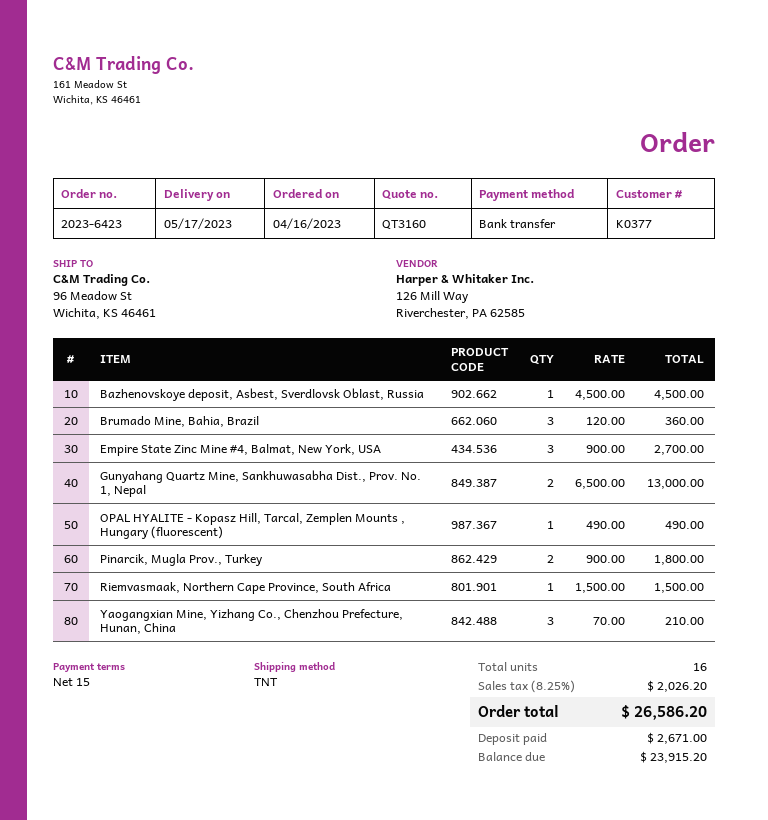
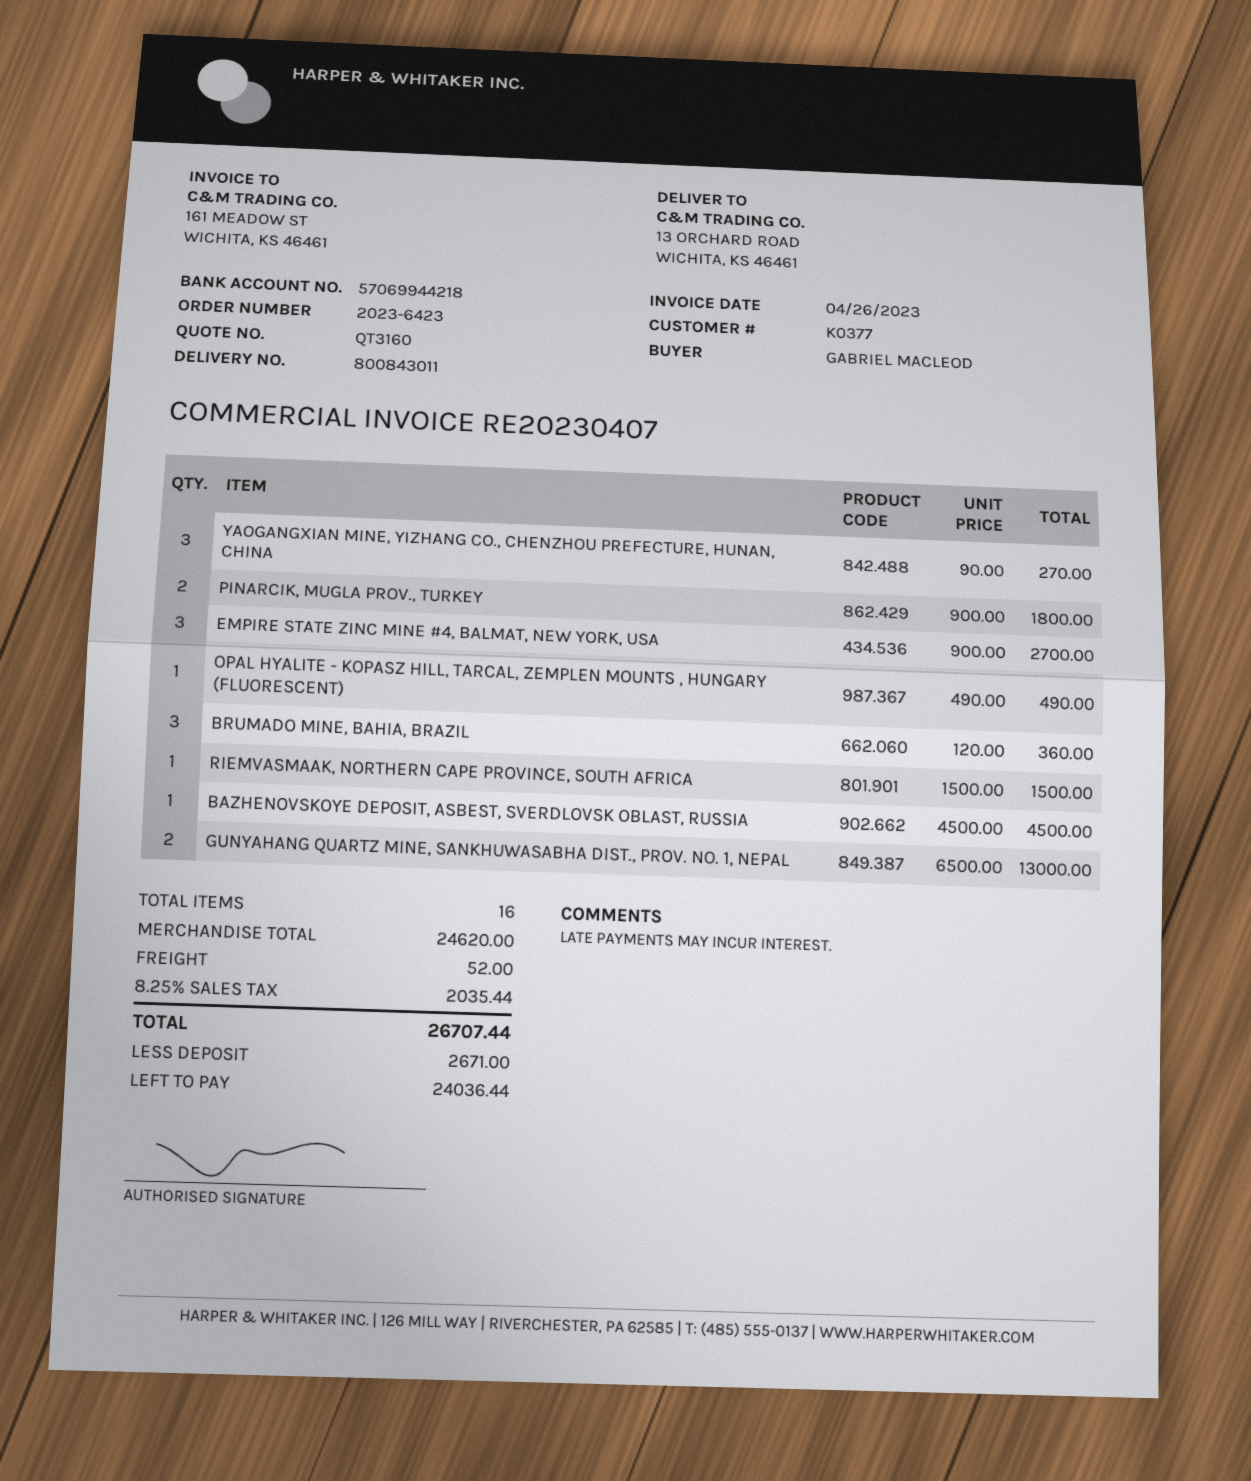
ship to: 96 Meadow St, Wichita, KS 46461 -> 13 ORCHARD ROAD, WICHITA, KS 46461
Yaogangxian Mine, Yizhang Co., Chenzhou Prefecture, Hunan, China: 3 x 70.00 = 210.00 -> 3 x 90.00 = 270.00
shipping: none -> 52.00
tax: 8.25% = 2026.20 -> 8.25% = 2035.44
total: 26586.20 -> 26707.44
balance: 23915.20 -> 24036.44

